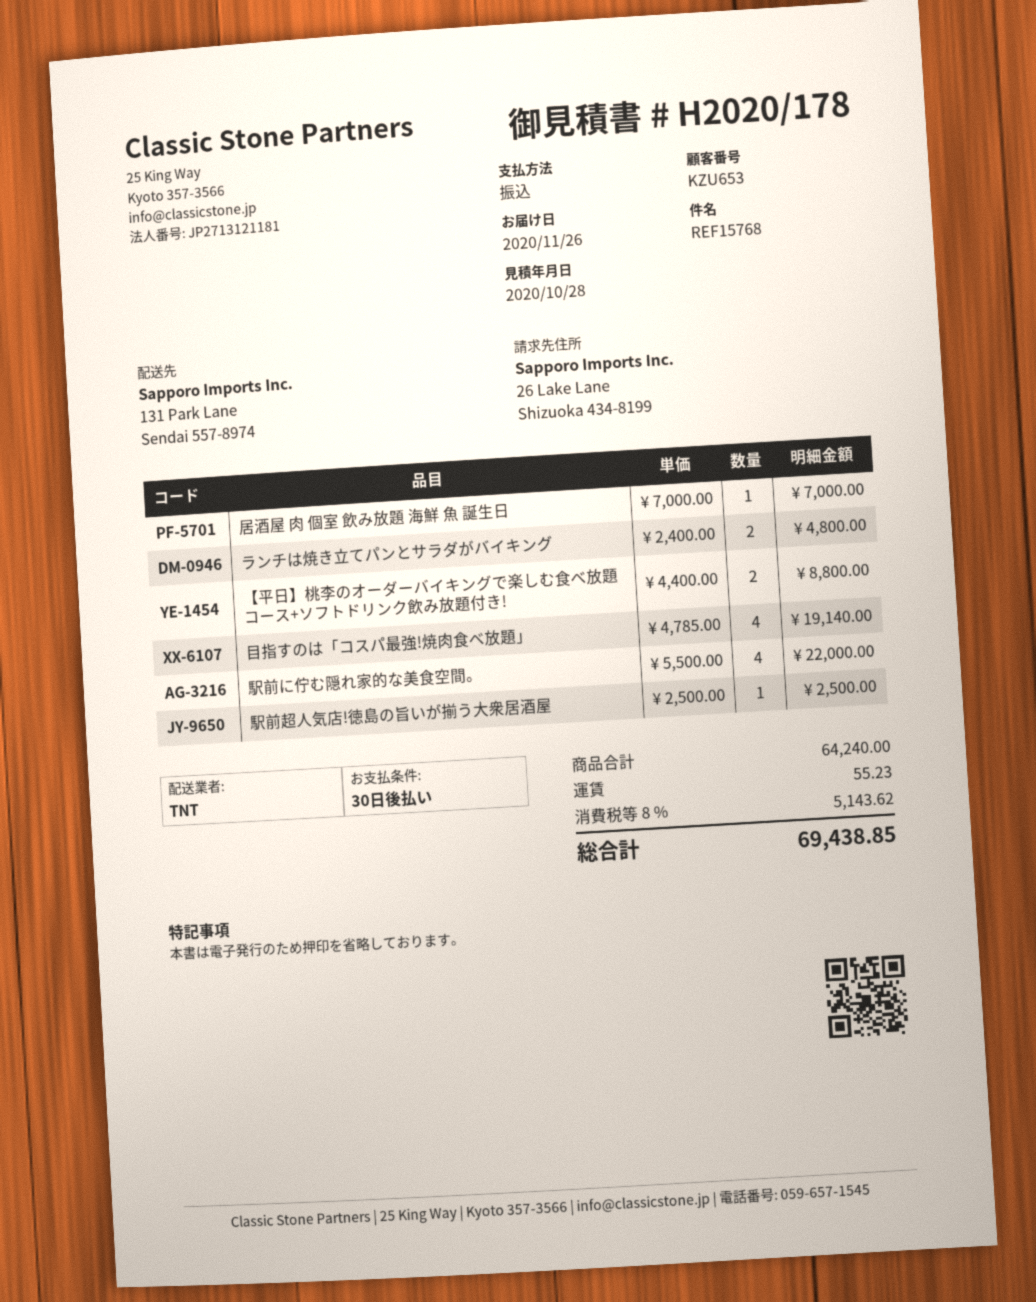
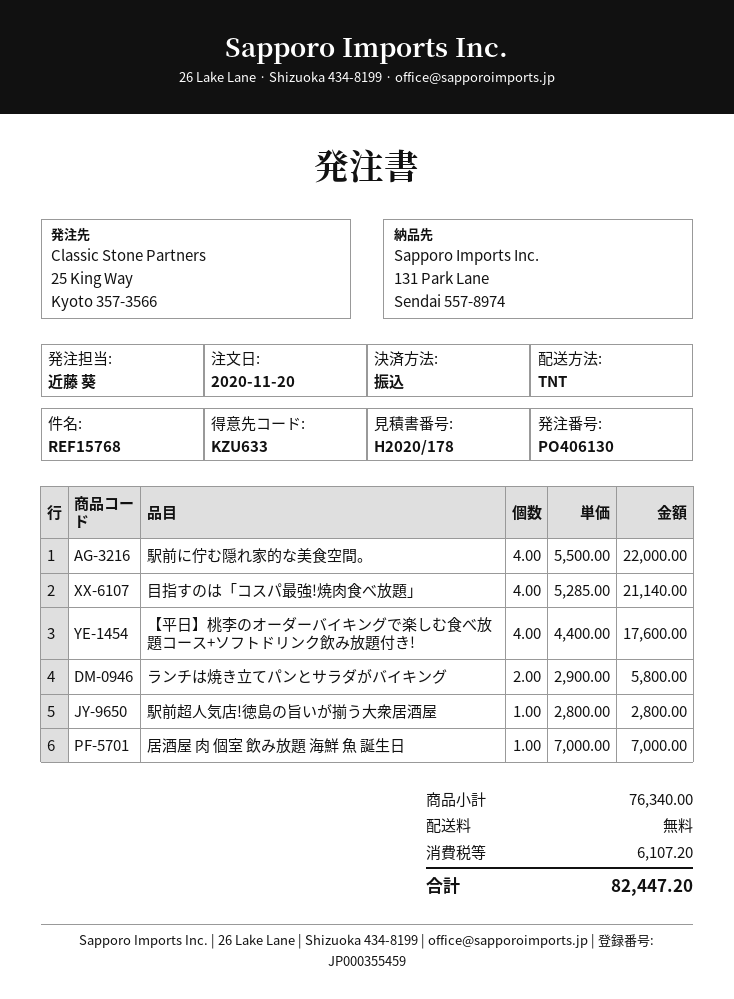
customer number: KZU653 -> KZU633
ランチは焼き立てパンとサラダがバイキング: 2 x 2400.00 = 4800.00 -> 2 x 2900.00 = 5800.00
【平日】桃李のオーダーバイキングで楽しむ食べ放題コース+ソフトドリンク飲み放題付き!: 2 x 4400.00 = 8800.00 -> 4 x 4400.00 = 17600.00
目指すのは「コスパ最強!焼肉食べ放題」: 4 x 4785.00 = 19140.00 -> 4 x 5285.00 = 21140.00
駅前超人気店!徳島の旨いが揃う大衆居酒屋: 1 x 2500.00 = 2500.00 -> 1 x 2800.00 = 2800.00
subtotal: 64240.00 -> 76340.00
shipping: 55.23 -> 0.00
tax: 5143.62 -> 6107.20
total: 69438.85 -> 82447.20

